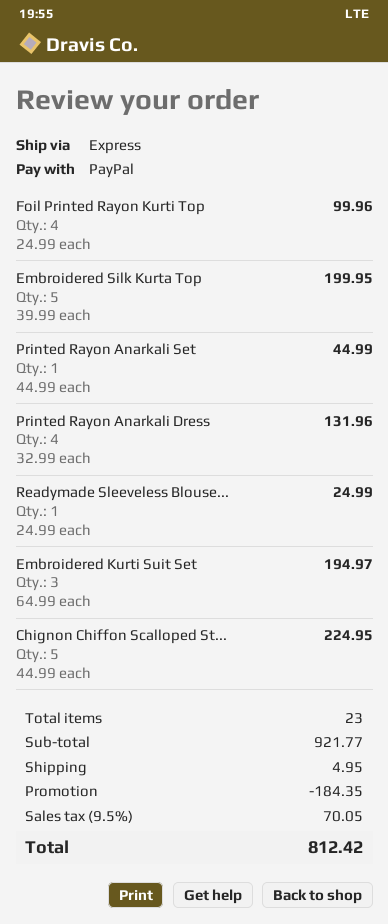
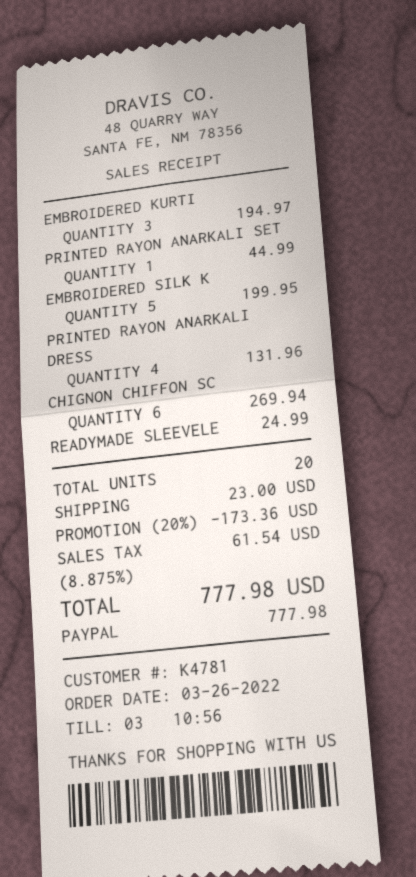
Foil Printed Rayon Kurti Top: 4 for 99.96 -> none
Chignon Chiffon Scalloped St...: 5 for 224.95 -> 6 for 269.94
total quantity: 23 -> 20
discount: 184.35 -> 173.36
shipping: 4.95 -> 23.00
tax: 9.5% = 70.05 -> 8.875% = 61.54
total: 812.42 -> 777.98

